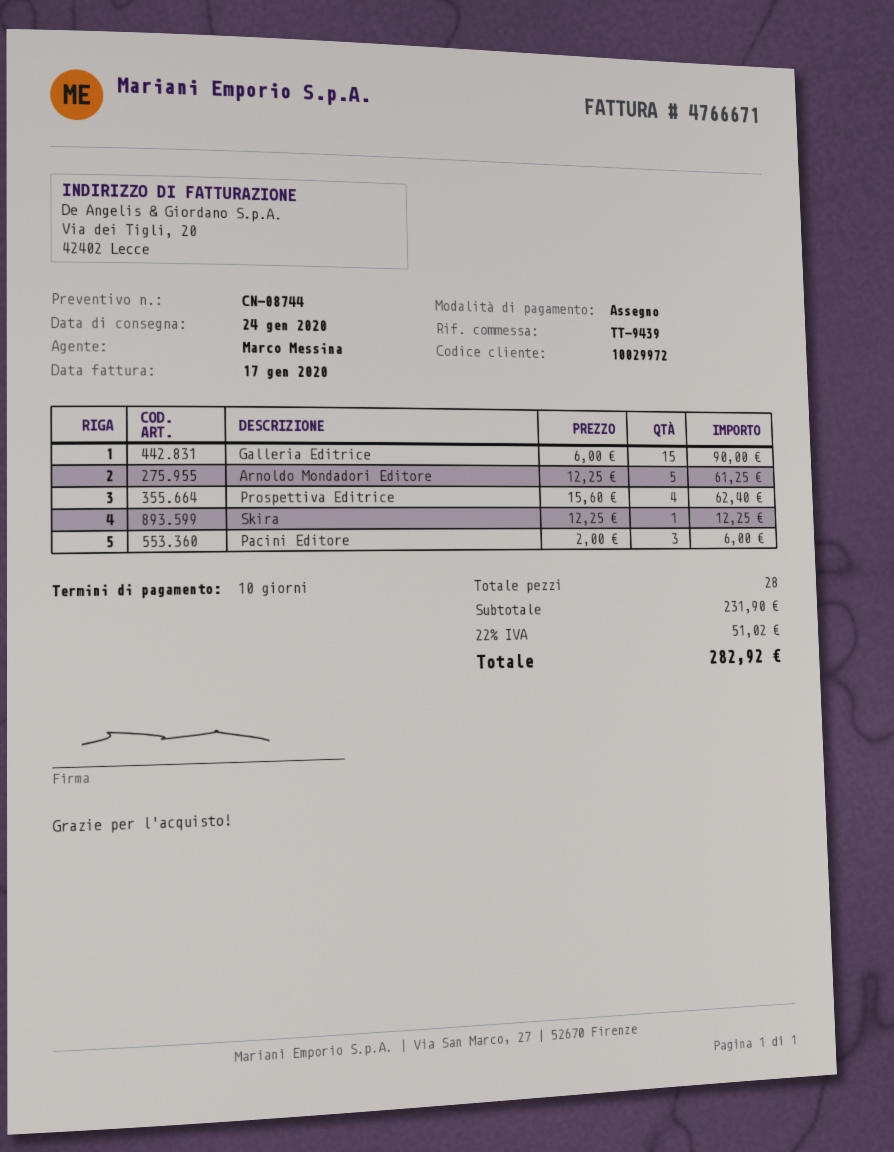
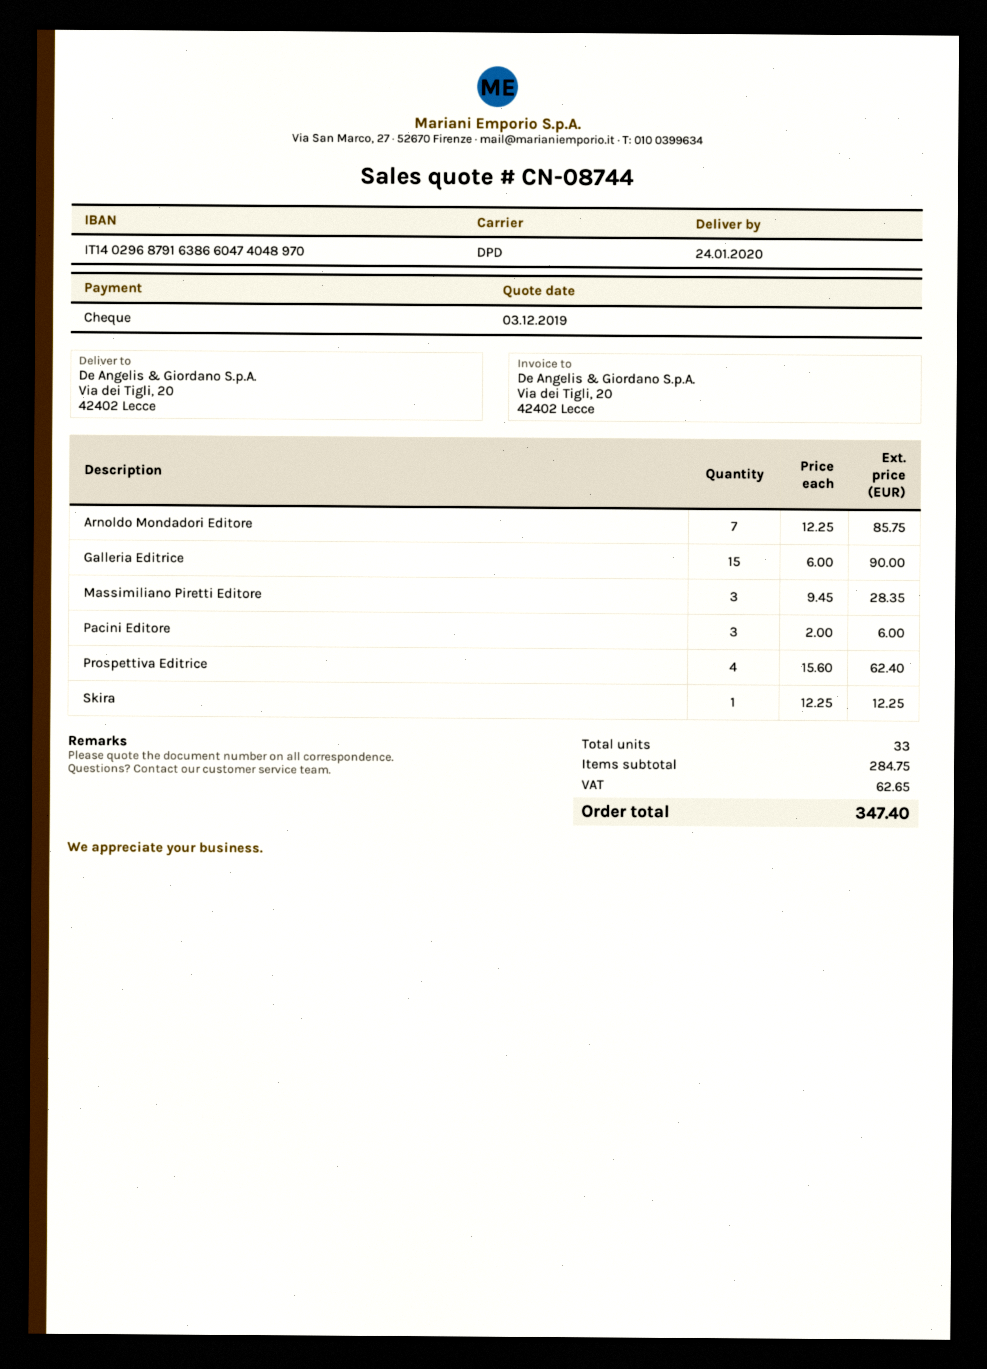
Arnoldo Mondadori Editore: 5 x 12.25 = 61.25 -> 7 x 12.25 = 85.75
Massimiliano Piretti Editore: none -> 3 x 9.45 = 28.35
total quantity: 28 -> 33
subtotal: 231.90 -> 284.75
tax: 51.02 -> 62.65
total: 282.92 -> 347.40

